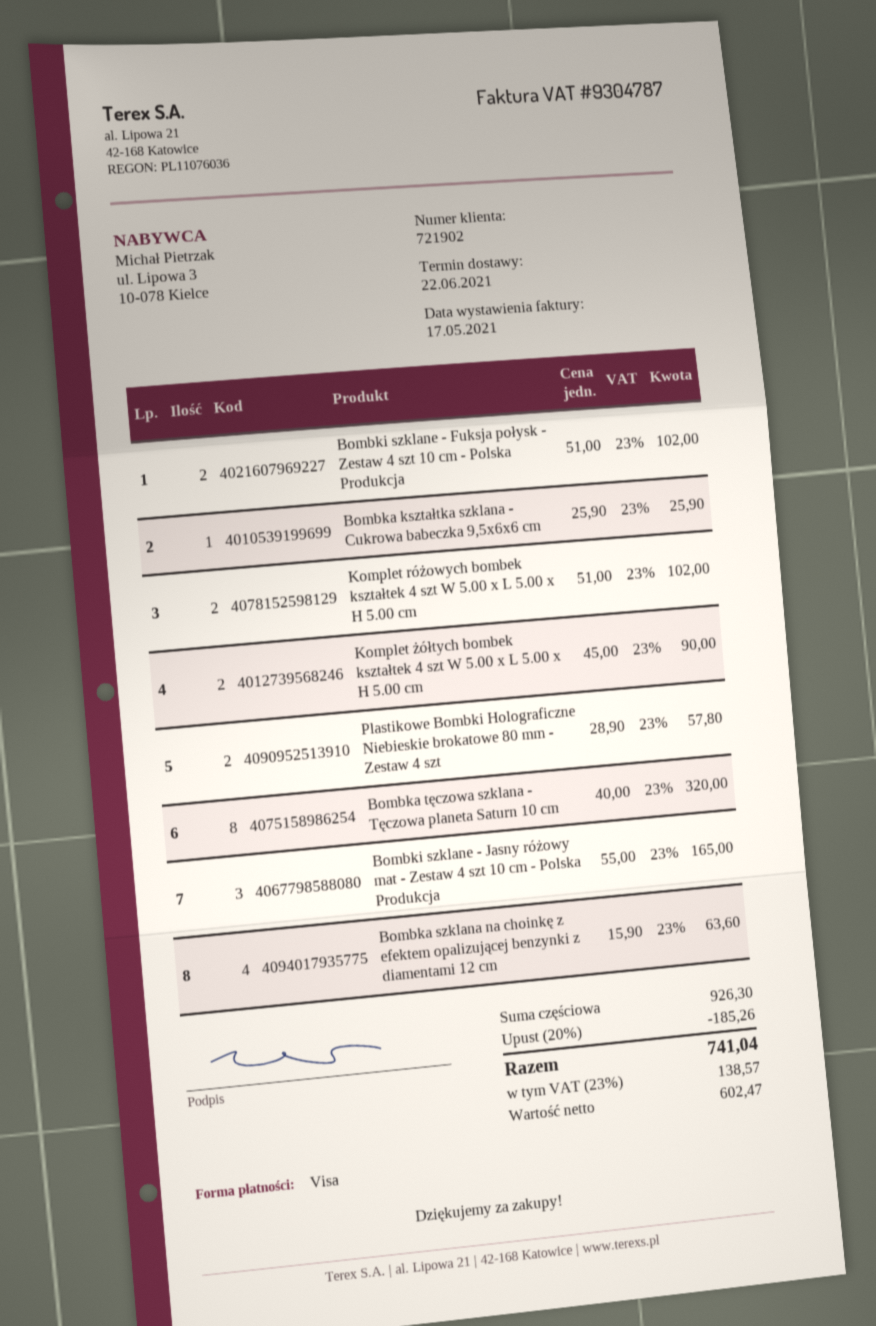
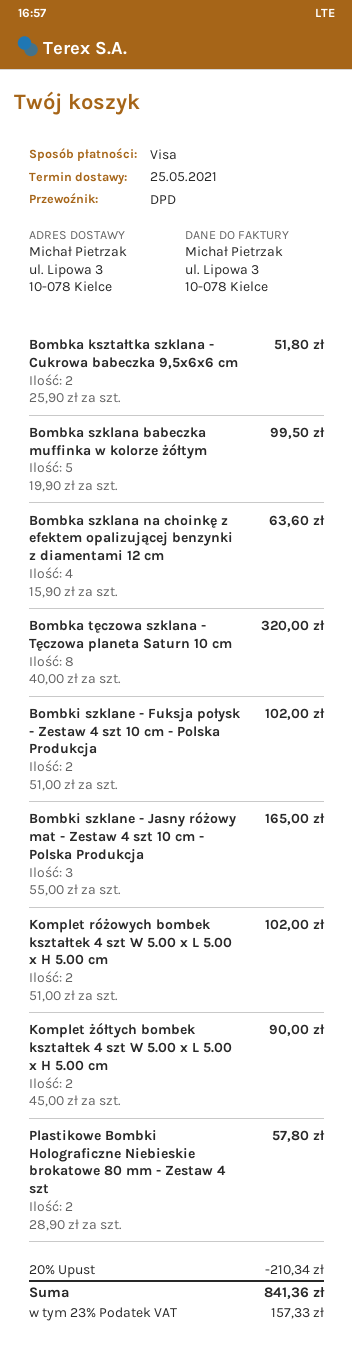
delivery date: 2021-06-22 -> 2021-05-25
Bombka kształtka szklana - Cukrowa babeczka 9,5x6x6 cm: 1 x 25.90 = 25.90 -> 2 x 25.90 = 51.80
Bombka szklana babeczka muffinka w kolorze żółtym: none -> 5 x 19.90 = 99.50
discount: 20% = 185.26 -> 20% = 210.34
tax: 23% = 138.57 -> 23% = 157.33
total: 741.04 -> 841.36

